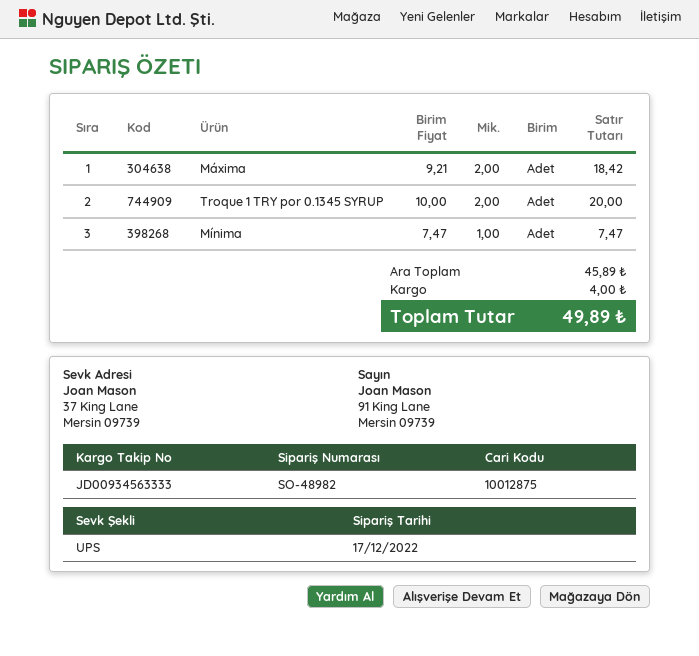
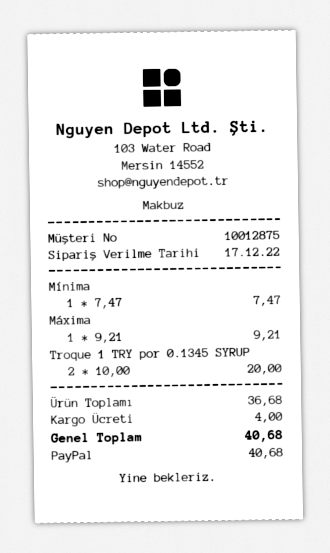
Máxima: 2 x 9.21 = 18.42 -> 1 x 9.21 = 9.21
subtotal: 45.89 -> 36.68
total: 49.89 -> 40.68

